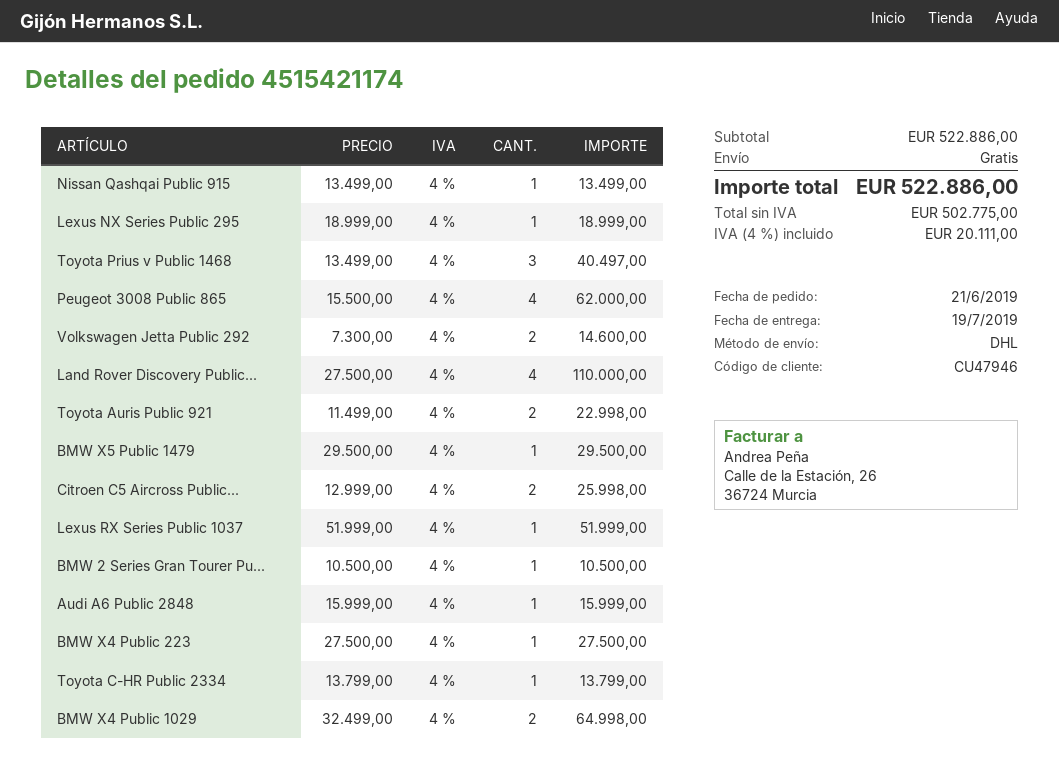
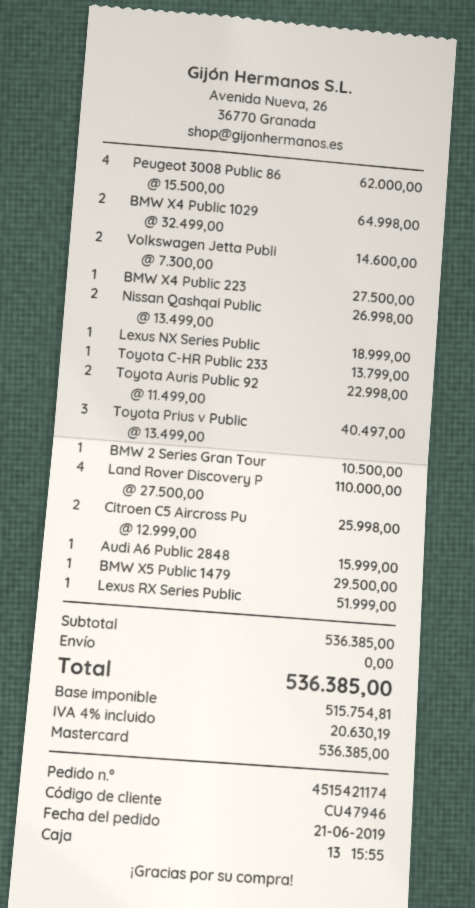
Nissan Qashqai Public 915: 1 x 13499.00 = 13499.00 -> 2 x 13499.00 = 26998.00
subtotal: 522886.00 -> 536385.00
net: 502775.00 -> 515754.81
tax: 4% = 20111.00 -> 4% = 20630.19
total: 522886.00 -> 536385.00

